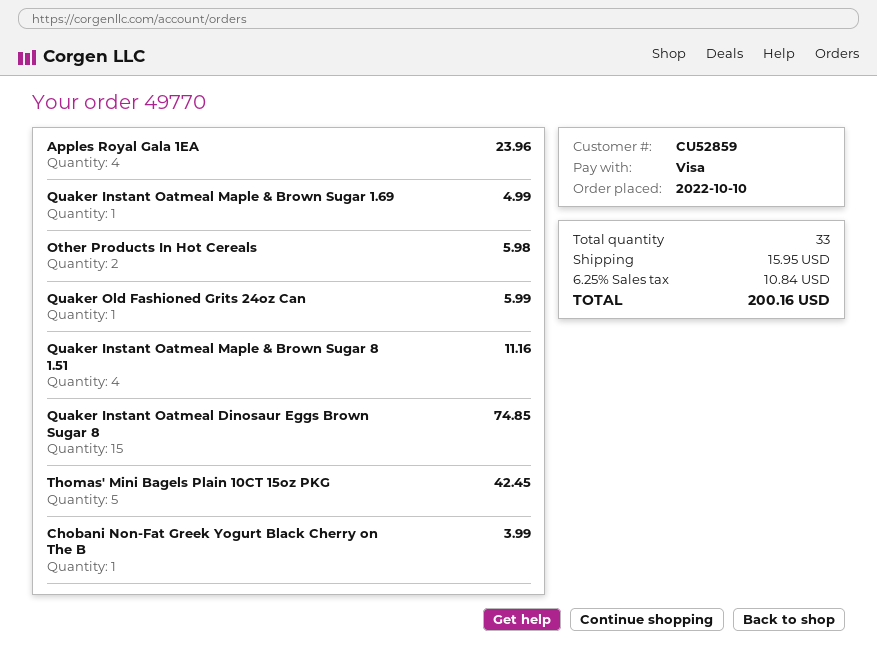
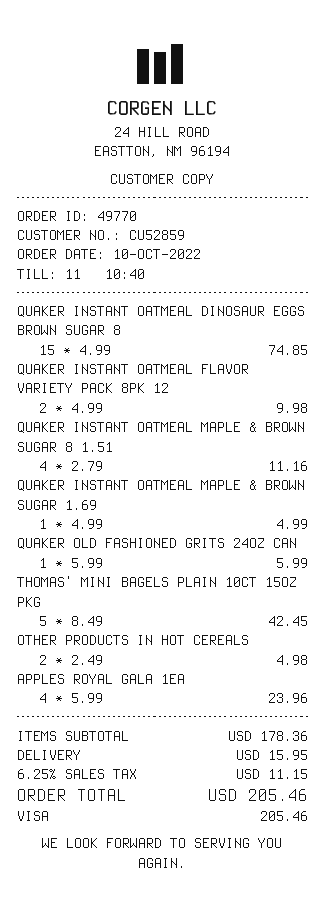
Other Products In Hot Cereals: 2 for 5.98 -> 2 for 4.98
Chobani Non-Fat Greek Yogurt Black Cherry on The B: 1 for 3.99 -> none
QUAKER INSTANT OATMEAL FLAVOR VARIETY PACK 8PK 12: none -> 2 for 9.98
tax: 6.25% = 10.84 -> 6.25% = 11.15
total: 200.16 -> 205.46

